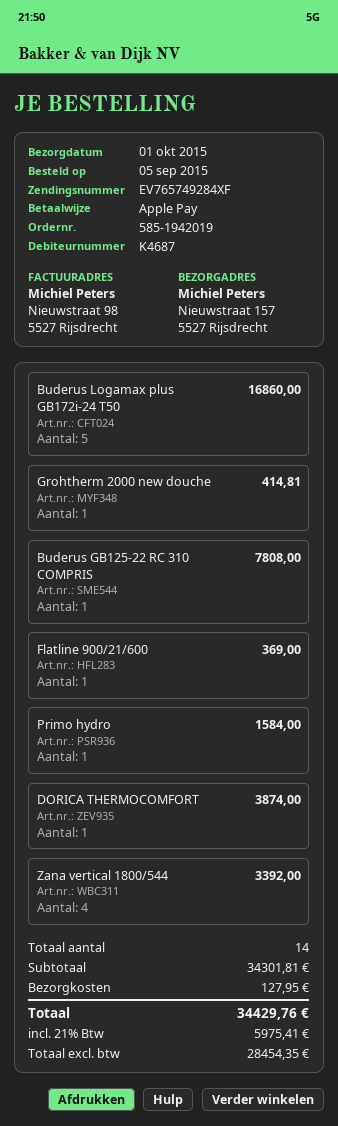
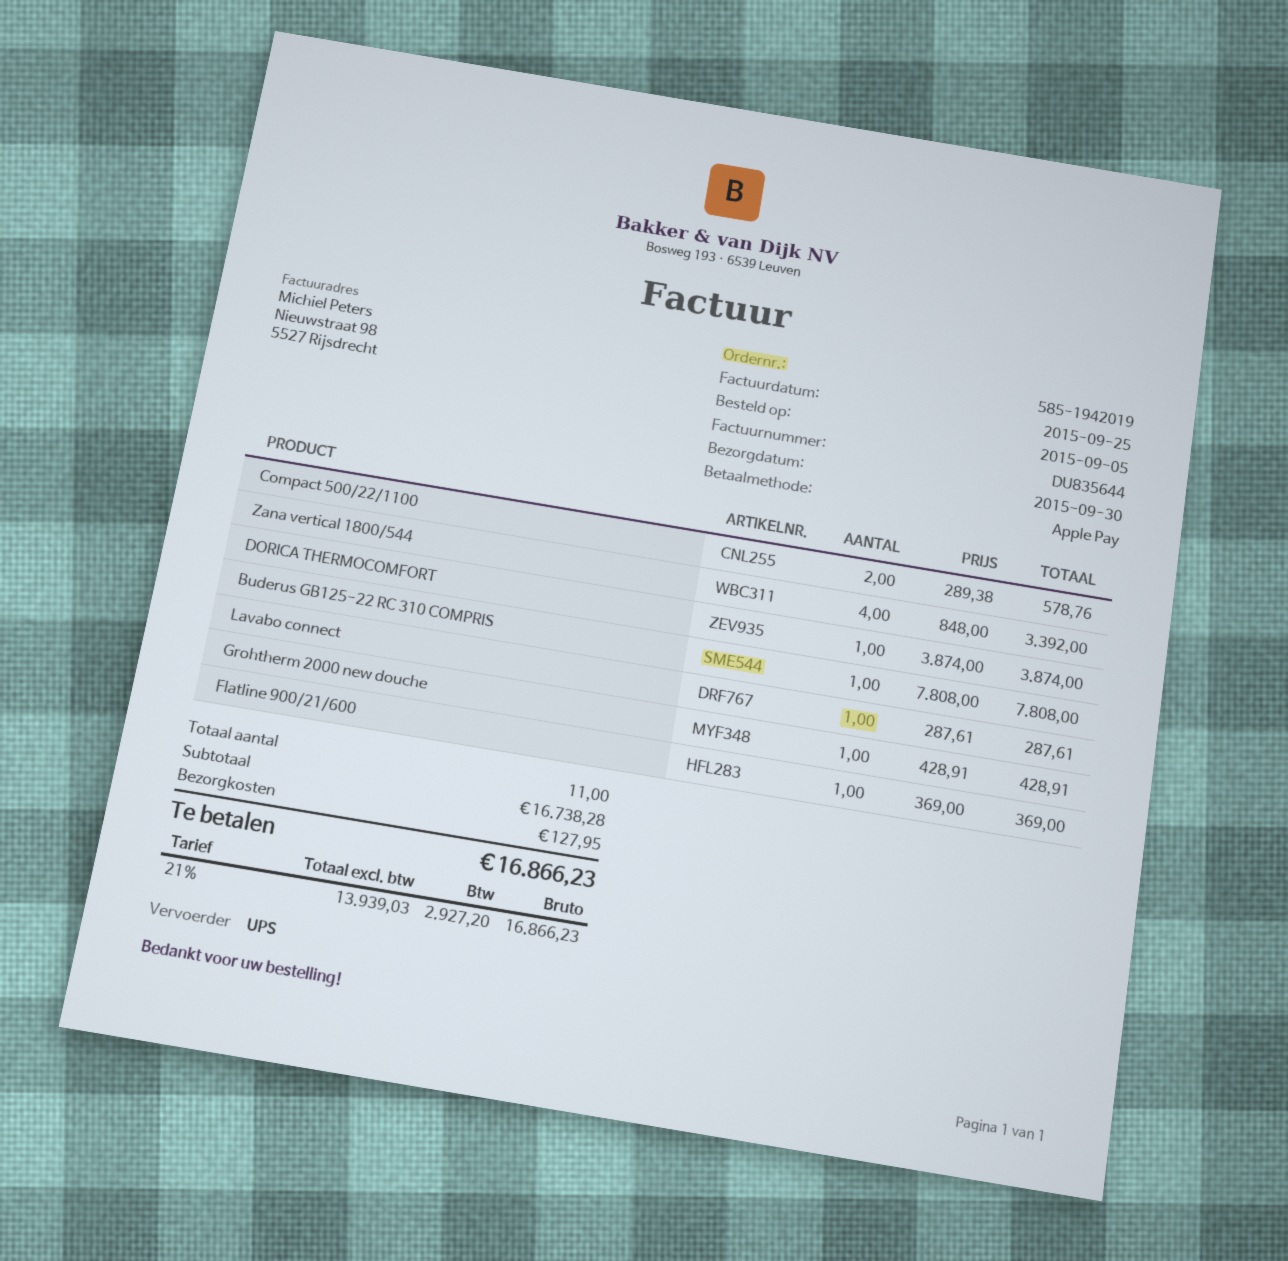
delivery date: 2015-10-01 -> 2015-09-30
Buderus Logamax plus GB172i-24 T50: 5 for 16860.00 -> none
Grohtherm 2000 new douche: 1 for 414.81 -> 1 for 428.91
Primo hydro: 1 for 1584.00 -> none
Compact 500/22/1100: none -> 2 for 578.76
Lavabo connect: none -> 1 for 287.61
total quantity: 14 -> 11
subtotal: 34301.81 -> 16738.28
net: 28454.35 -> 13939.03
tax: 21% = 5975.41 -> 21% = 2927.20
total: 34429.76 -> 16866.23

